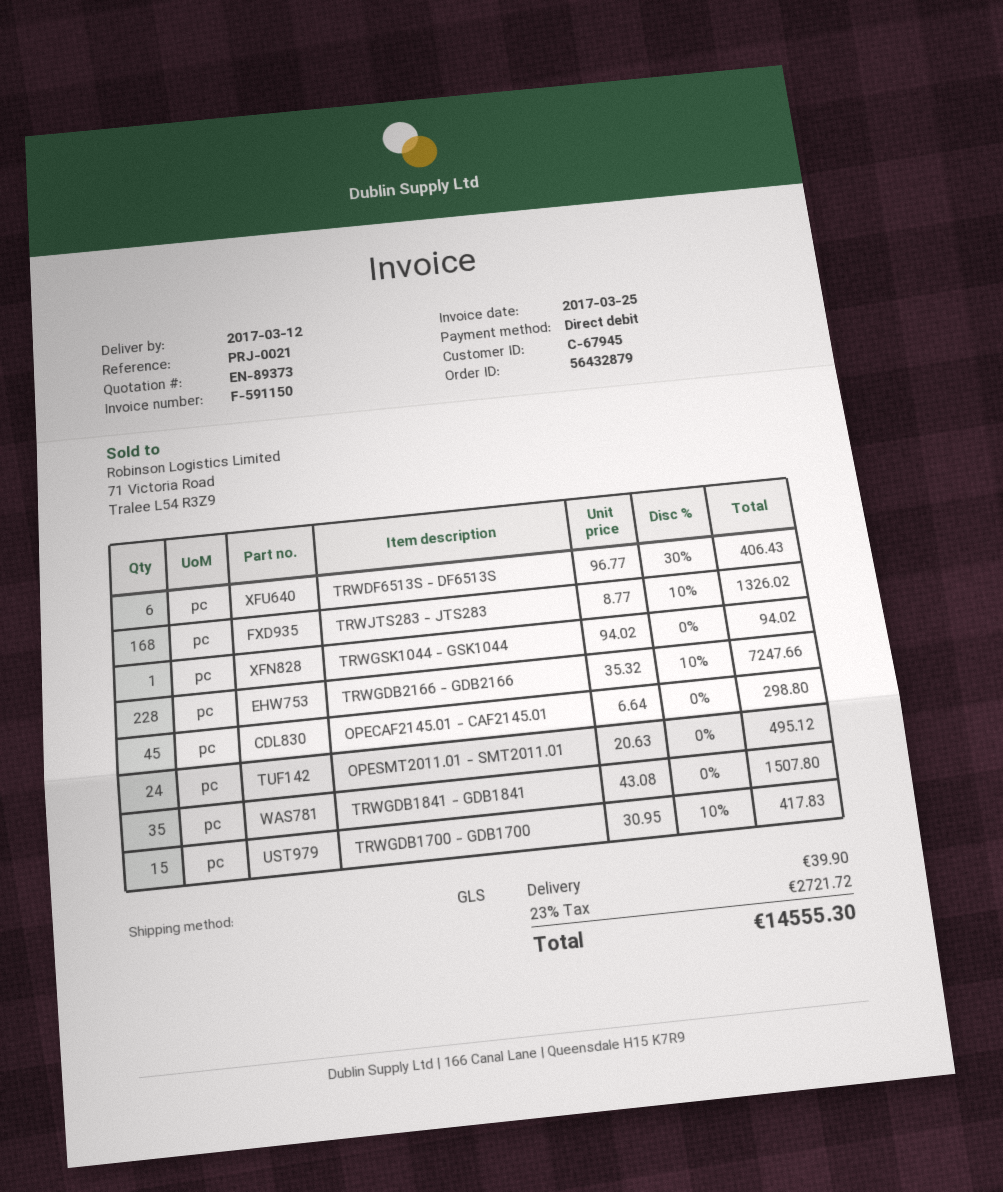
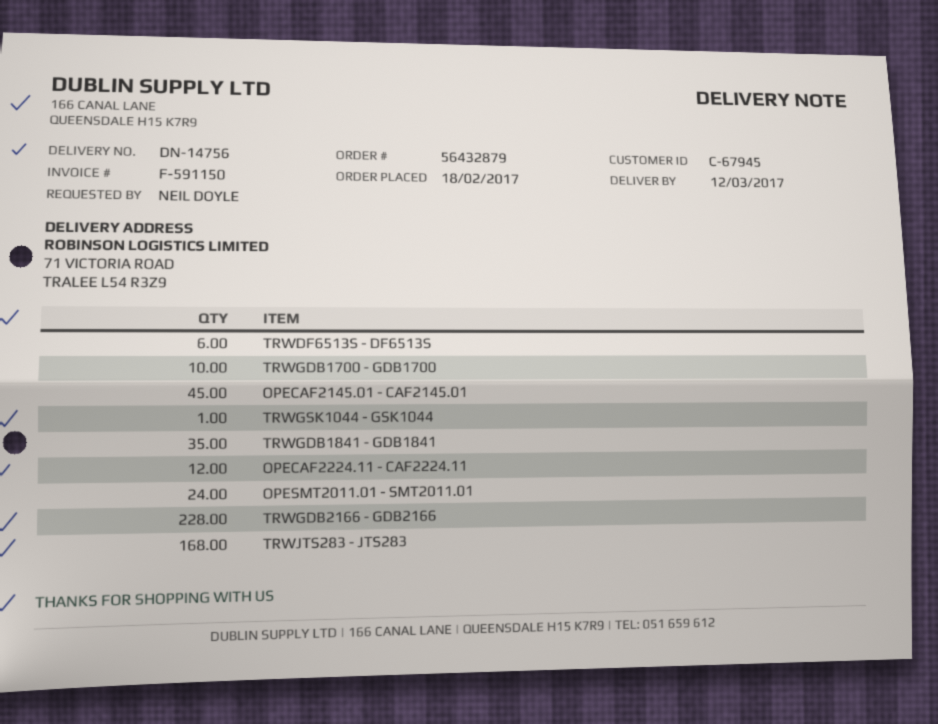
TRWGDB1700 - GDB1700: 15 -> 10
OPECAF2224.11 - CAF2224.11: none -> 12

